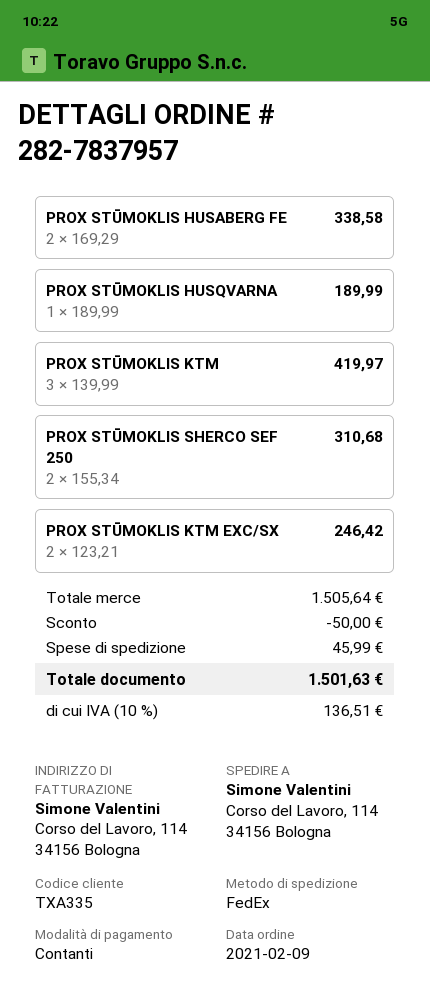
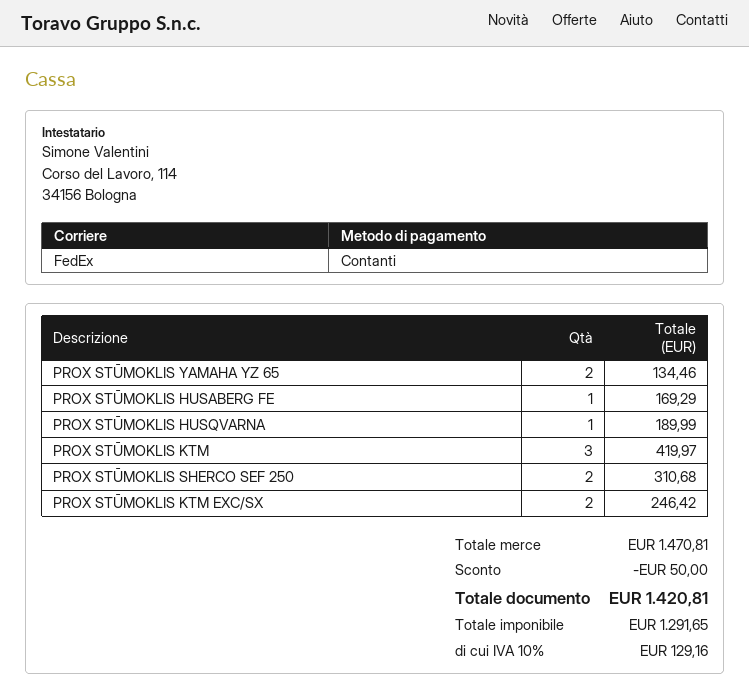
PROX STŪMOKLIS HUSABERG FE: 2 for 338.58 -> 1 for 169.29
PROX STŪMOKLIS YAMAHA YZ 65: none -> 2 for 134.46
subtotal: 1505.64 -> 1470.81
shipping: 45.99 -> none
tax: 10% = 136.51 -> 10% = 129.16
total: 1501.63 -> 1420.81

